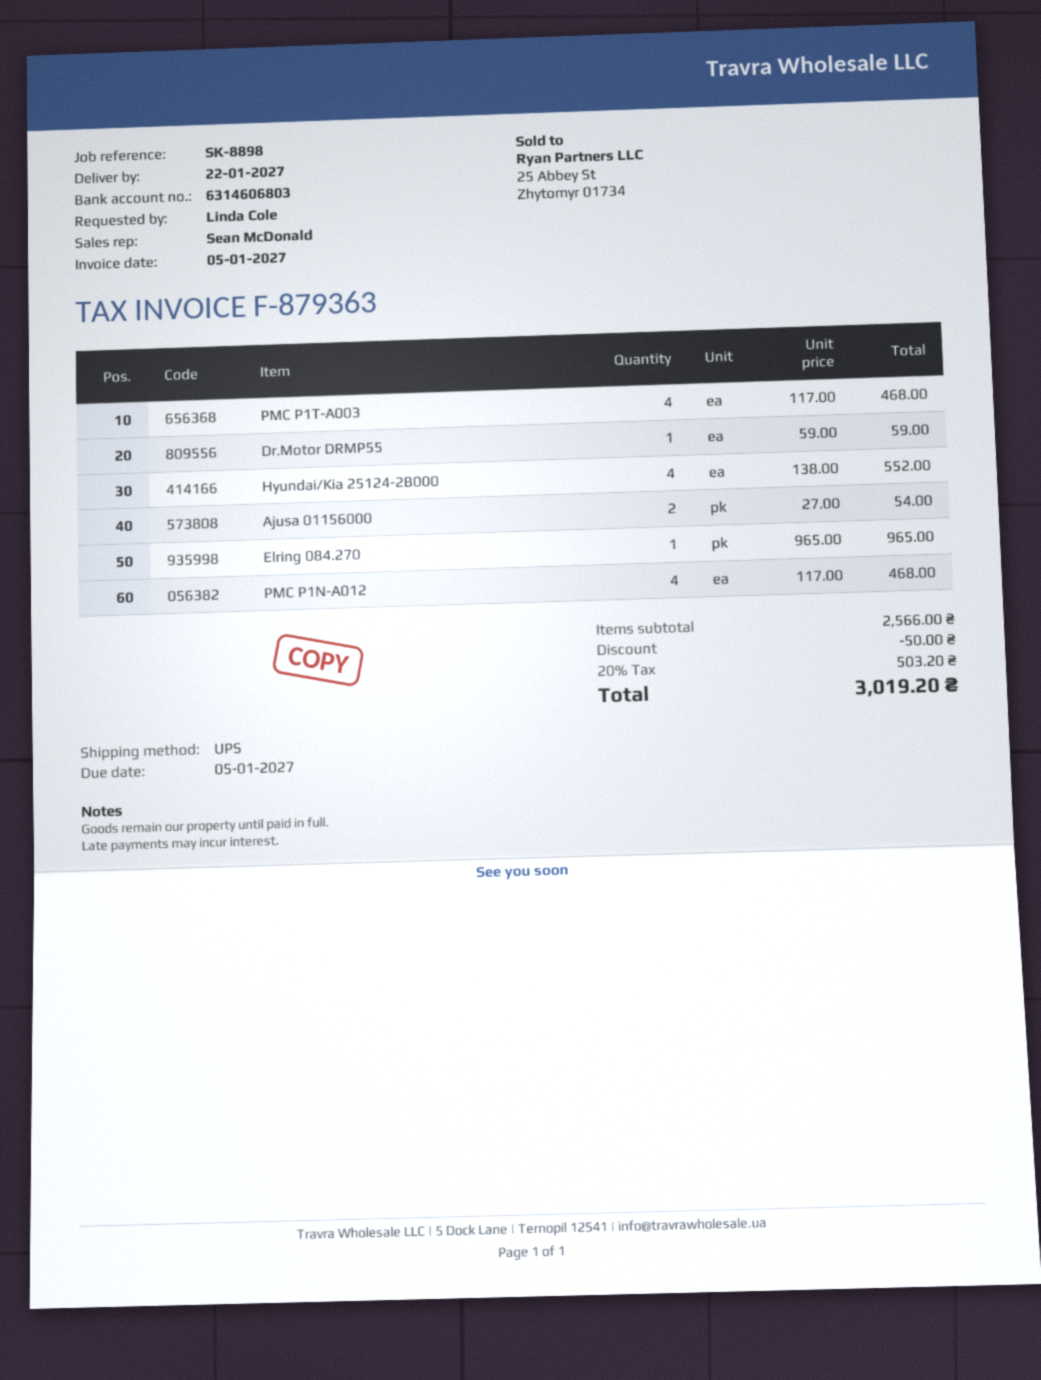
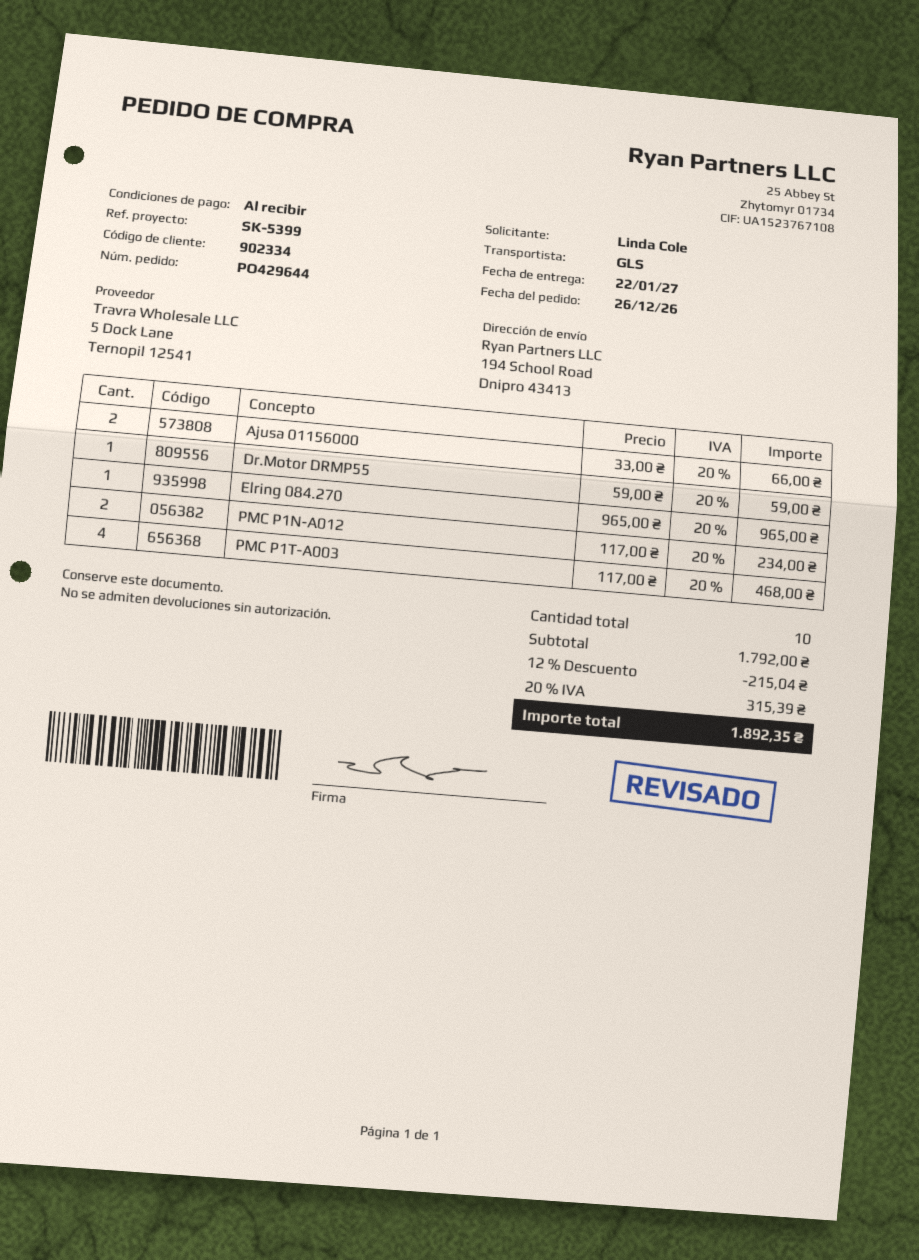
reference: SK-8898 -> SK-5399
shipping method: UPS -> GLS
Hyundai/Kia 25124-2B000: 4 x 138.00 = 552.00 -> none
Ajusa 01156000: 2 x 27.00 = 54.00 -> 2 x 33.00 = 66.00
PMC P1N-A012: 4 x 117.00 = 468.00 -> 2 x 117.00 = 234.00
subtotal: 2566.00 -> 1792.00
discount: 50.00 -> 215.04
tax: 20% = 503.20 -> 20% = 315.39
total: 3019.20 -> 1892.35

